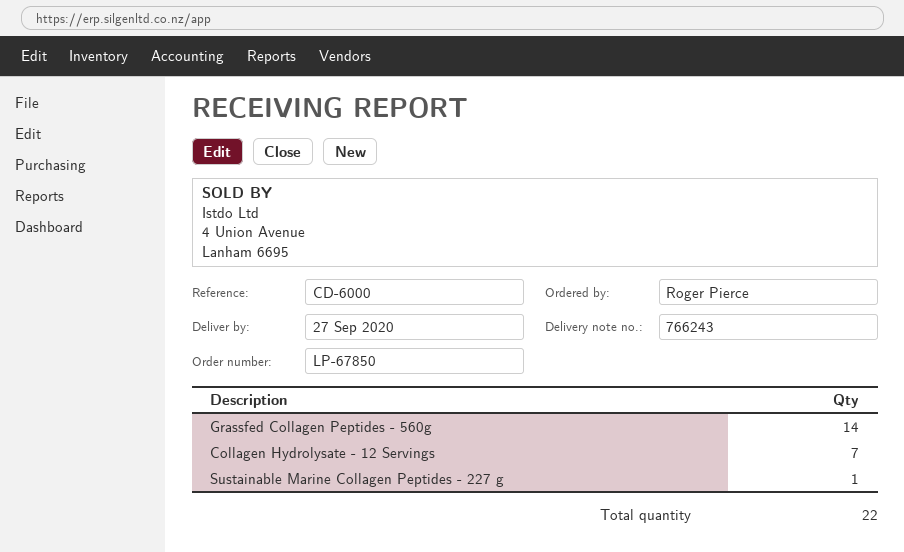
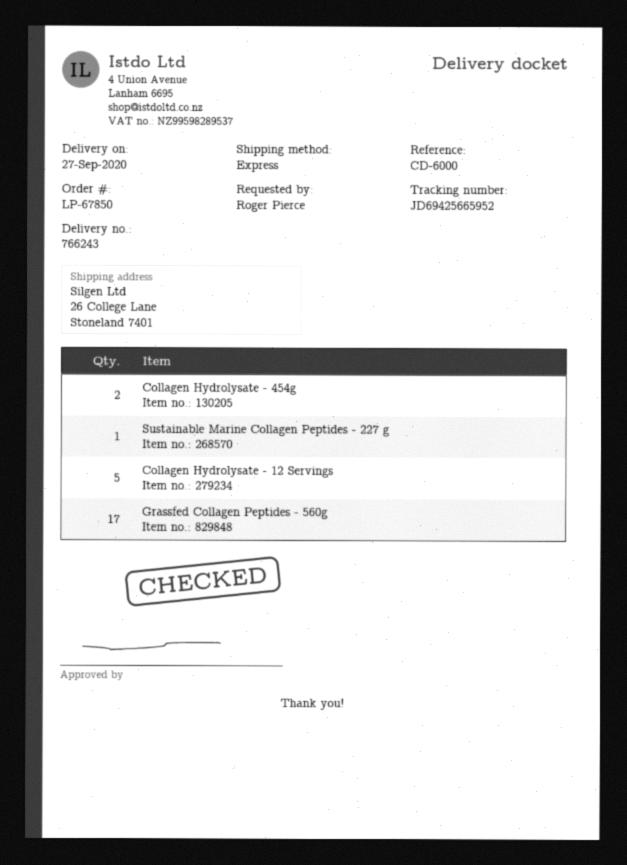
Grassfed Collagen Peptides - 560g: 14 -> 17
Collagen Hydrolysate - 12 Servings: 7 -> 5
Collagen Hydrolysate - 454g: none -> 2

